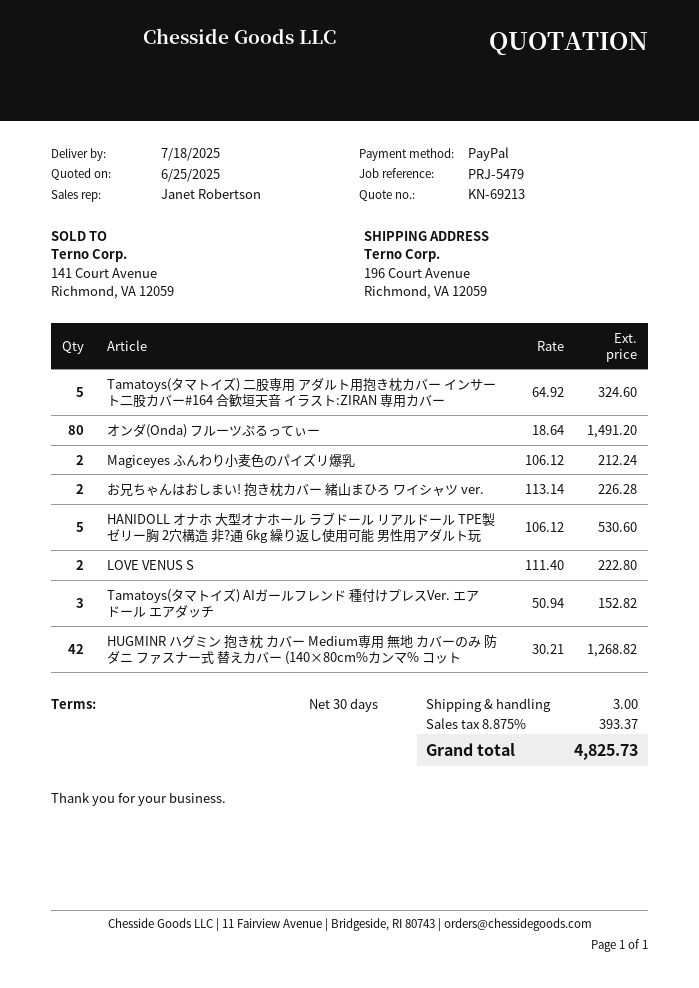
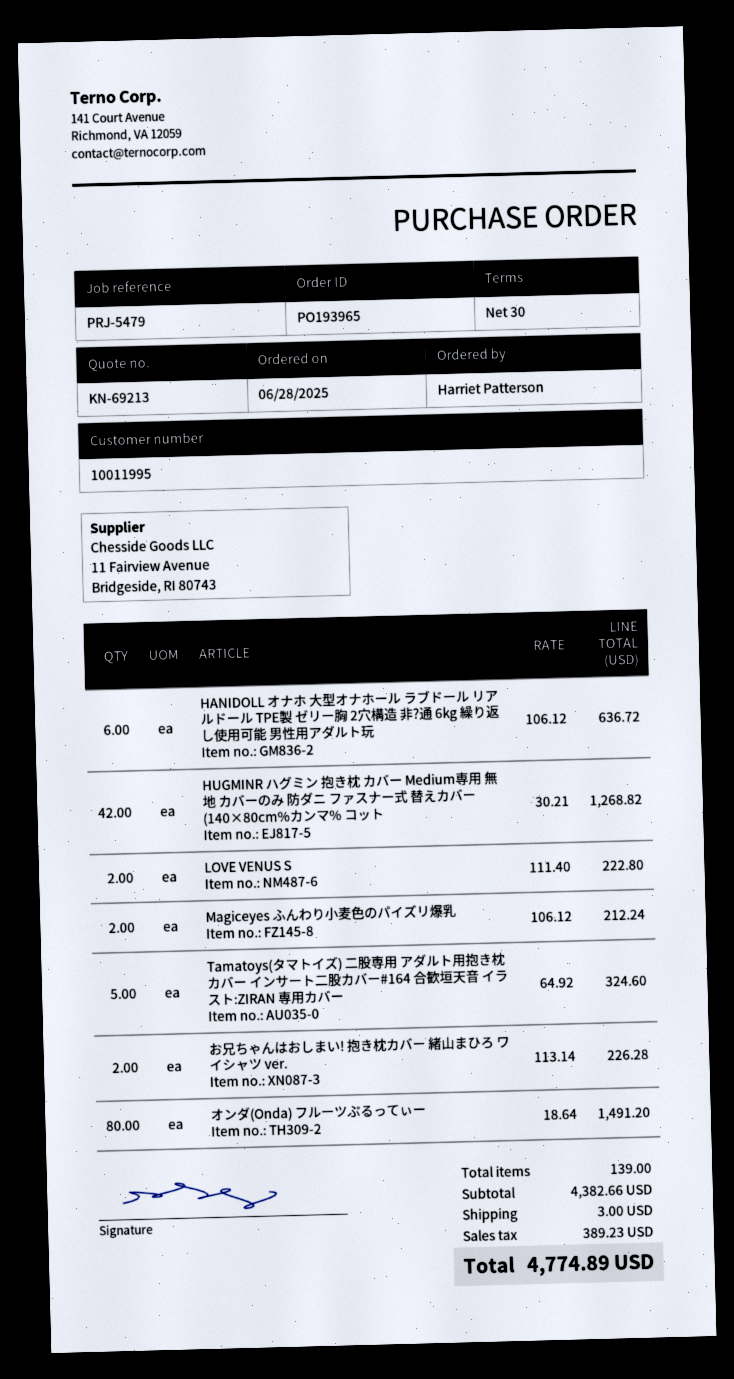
HANIDOLL オナホ 大型オナホール ラブドール リアルドール TPE製 ゼリー胸 2穴構造 非?通 6kg 繰り返し使用可能 男性用アダルト玩: 5 x 106.12 = 530.60 -> 6 x 106.12 = 636.72
Tamatoys(タマトイズ) AIガールフレンド 種付けプレスVer. エアドール エアダッチ: 3 x 50.94 = 152.82 -> none
tax: 393.37 -> 389.23
total: 4825.73 -> 4774.89

